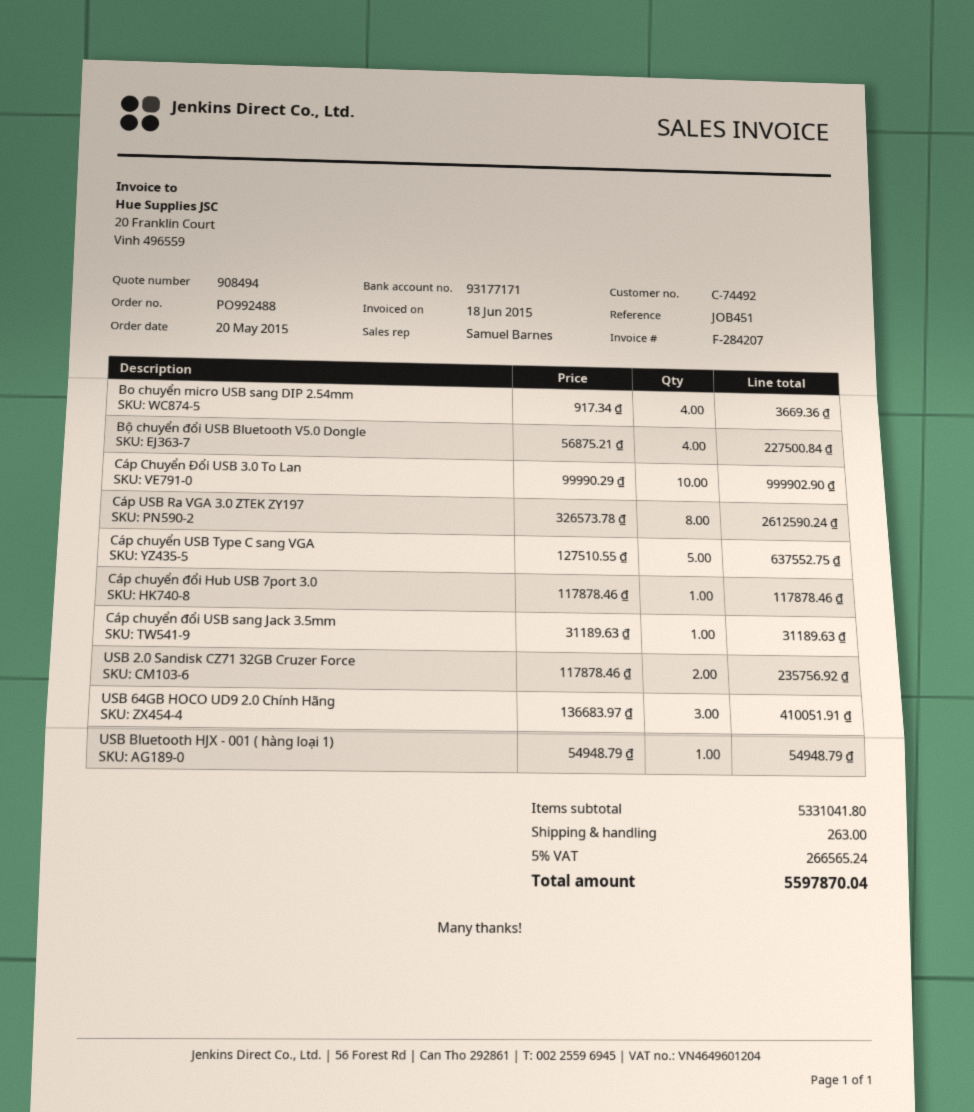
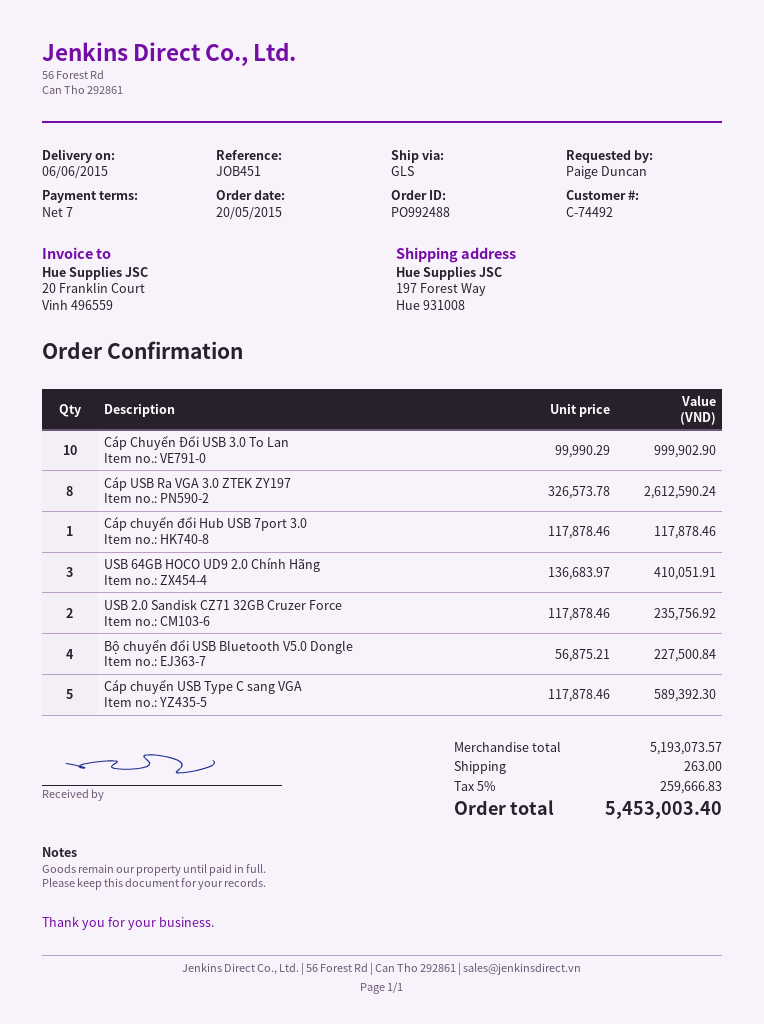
Bo chuyển micro USB sang DIP 2.54mm: 4 x 917.34 = 3669.36 -> none
Cáp chuyển USB Type C sang VGA: 5 x 127510.55 = 637552.75 -> 5 x 117878.46 = 589392.30
Cáp chuyển đổi USB sang Jack 3.5mm: 1 x 31189.63 = 31189.63 -> none
USB Bluetooth HJX - 001 ( hàng loại 1): 1 x 54948.79 = 54948.79 -> none
subtotal: 5331041.80 -> 5193073.57
tax: 5% = 266565.24 -> 5% = 259666.83
total: 5597870.04 -> 5453003.40

